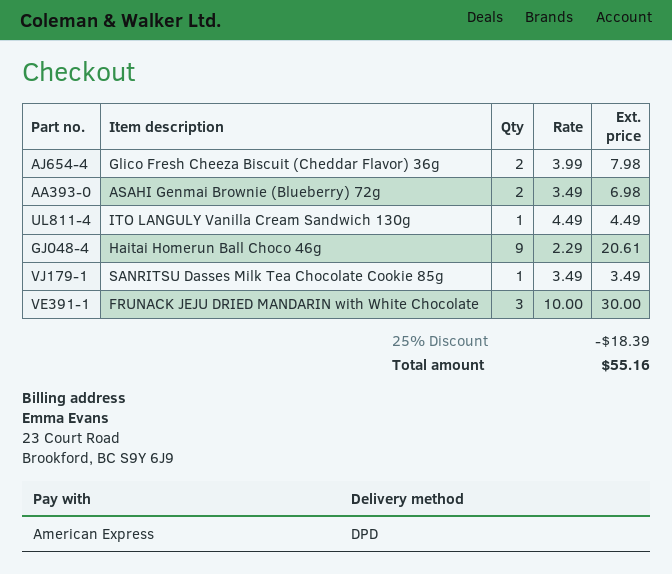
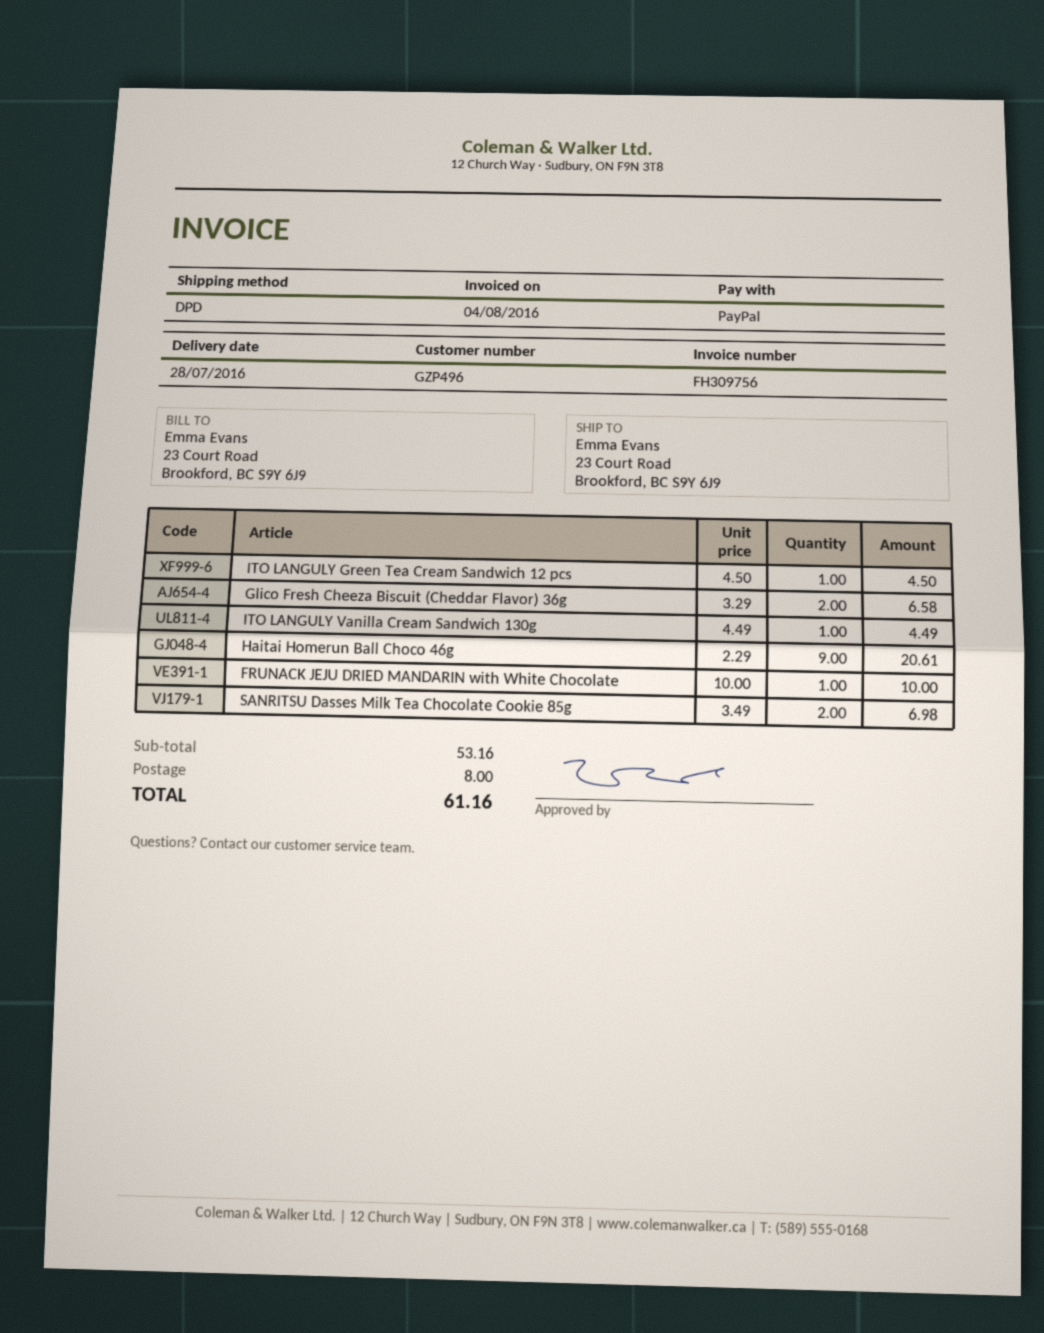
payment method: American Express -> PayPal
Glico Fresh Cheeza Biscuit (Cheddar Flavor) 36g: 2 x 3.99 = 7.98 -> 2 x 3.29 = 6.58
ASAHI Genmai Brownie (Blueberry) 72g: 2 x 3.49 = 6.98 -> none
SANRITSU Dasses Milk Tea Chocolate Cookie 85g: 1 x 3.49 = 3.49 -> 2 x 3.49 = 6.98
FRUNACK JEJU DRIED MANDARIN with White Chocolate: 3 x 10.00 = 30.00 -> 1 x 10.00 = 10.00
ITO LANGULY Green Tea Cream Sandwich 12 pcs: none -> 1 x 4.50 = 4.50
discount: 25% = 18.39 -> none
shipping: none -> 8.00
total: 55.16 -> 61.16

